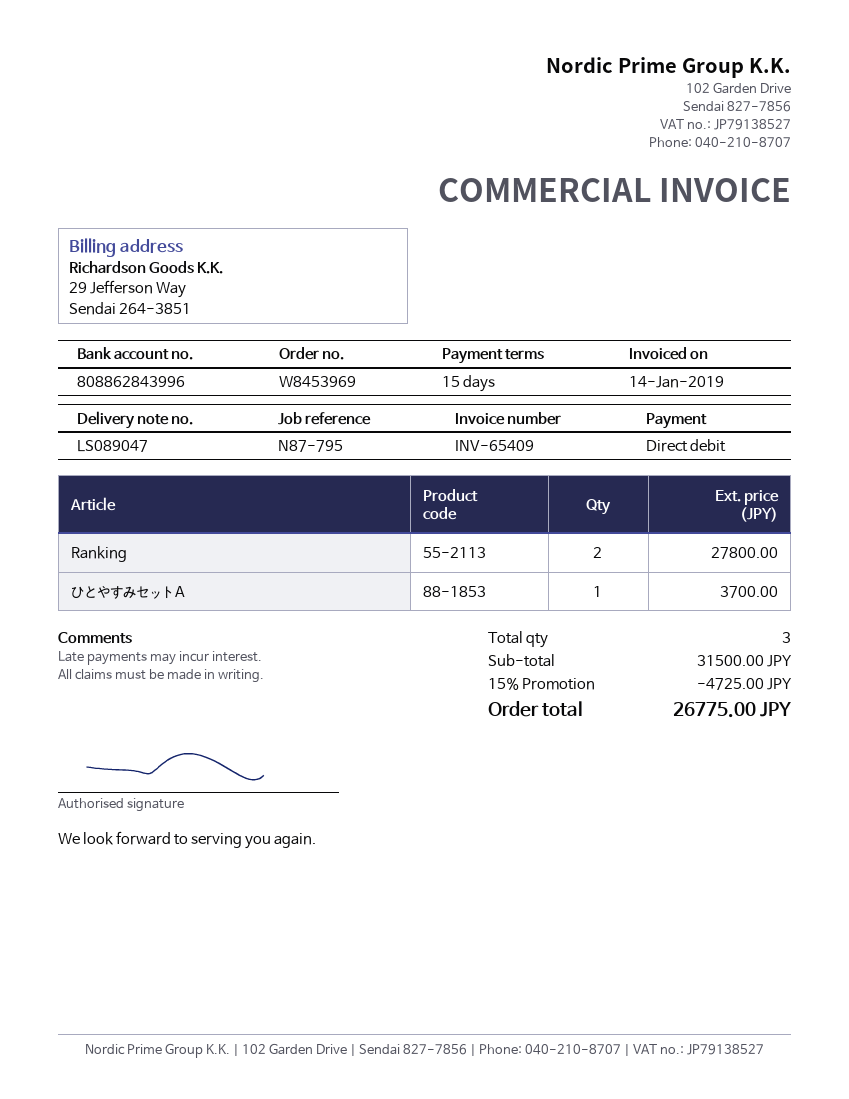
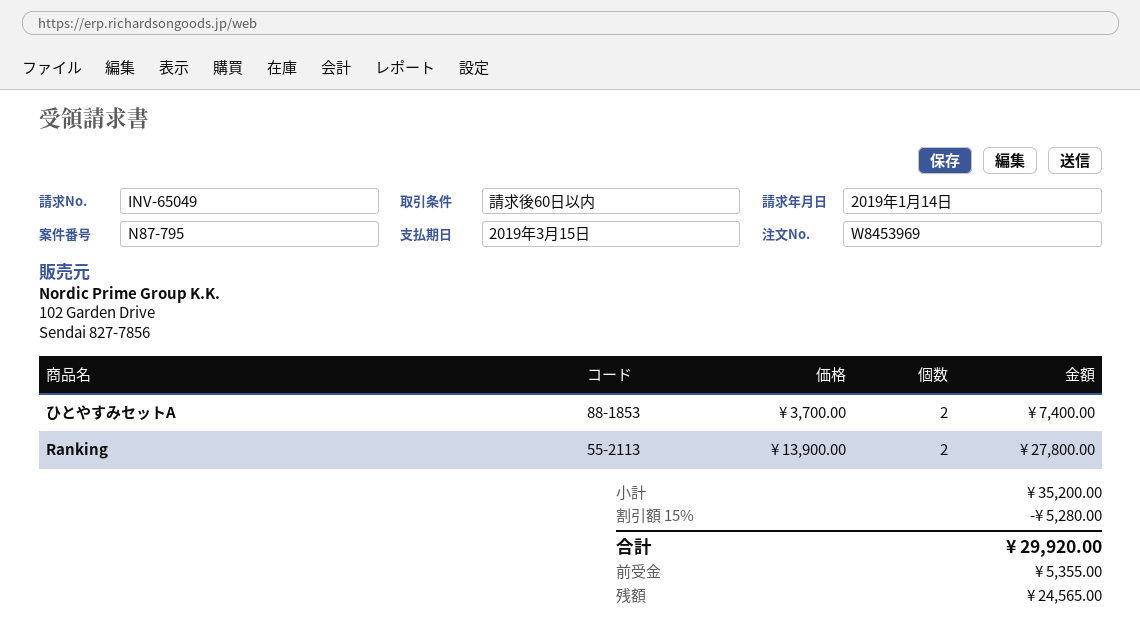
invoice number: INV-65409 -> INV-65049
payment terms: 15 days -> 60 days
ひとやすみセットA: 1 for 3700.00 -> 2 for 7400.00
subtotal: 31500.00 -> 35200.00
discount: 15% = 4725.00 -> 15% = 5280.00
total: 26775.00 -> 29920.00

